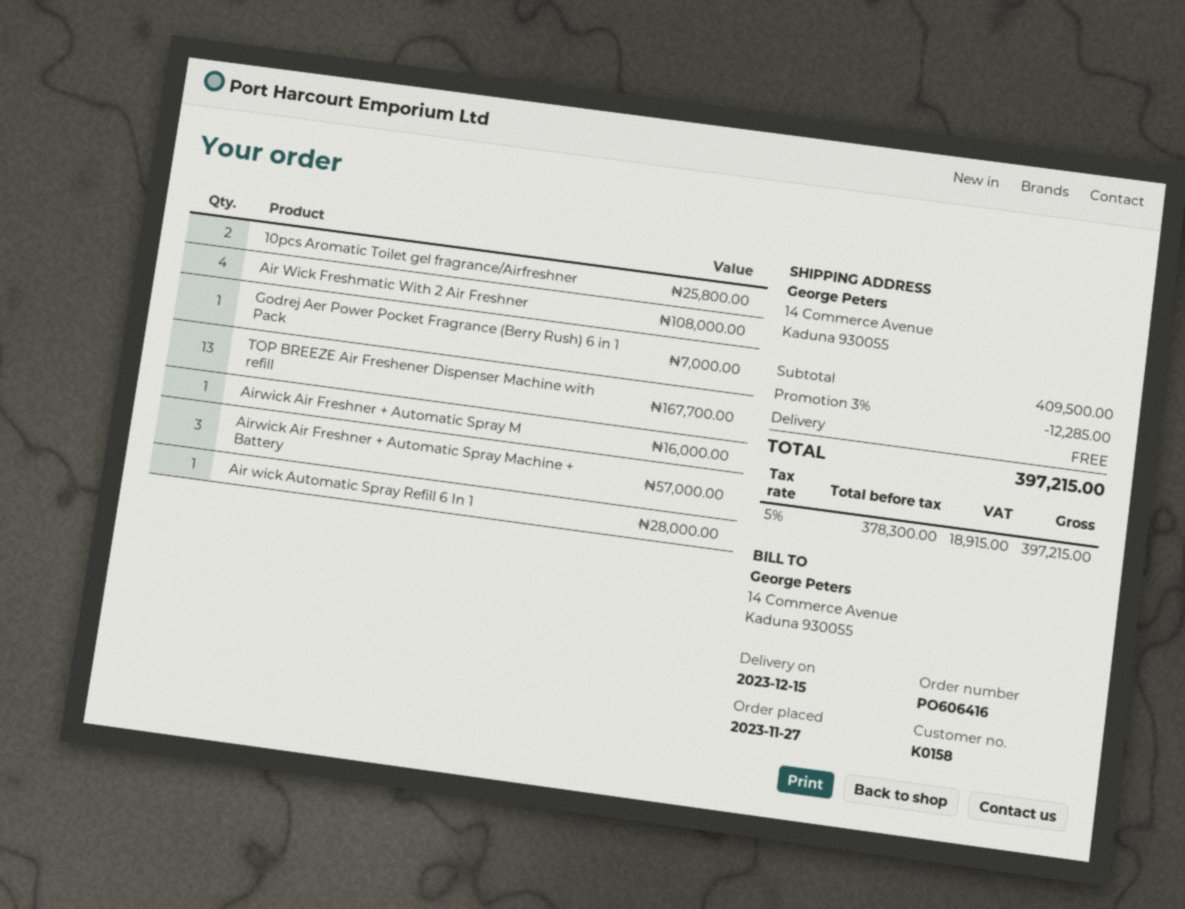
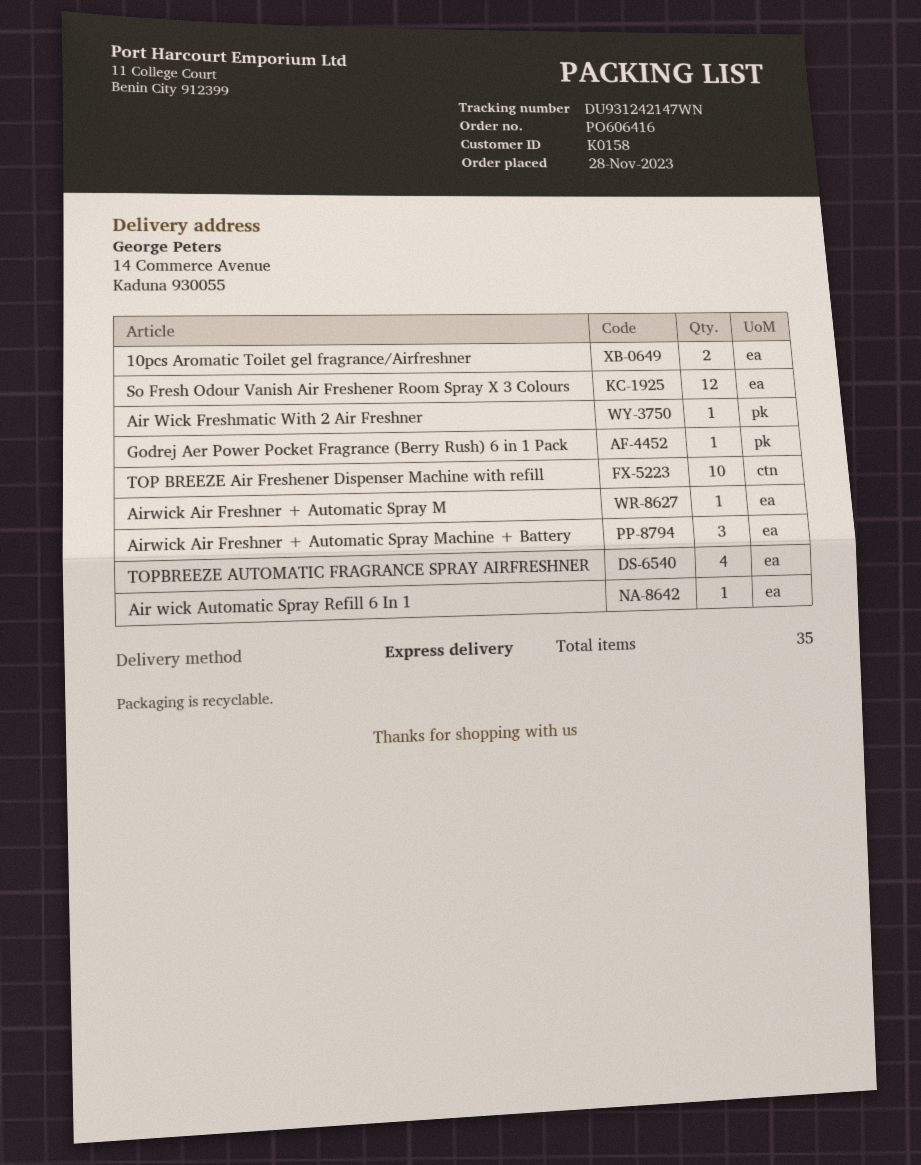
order date: 2023-11-27 -> 2023-11-28
Air Wick Freshmatic With 2 Air Freshner: 4 -> 1
TOP BREEZE Air Freshener Dispenser Machine with refill: 13 -> 10
So Fresh Odour Vanish Air Freshener Room Spray X 3 Colours: none -> 12
TOPBREEZE AUTOMATIC FRAGRANCE SPRAY AIRFRESHNER: none -> 4

